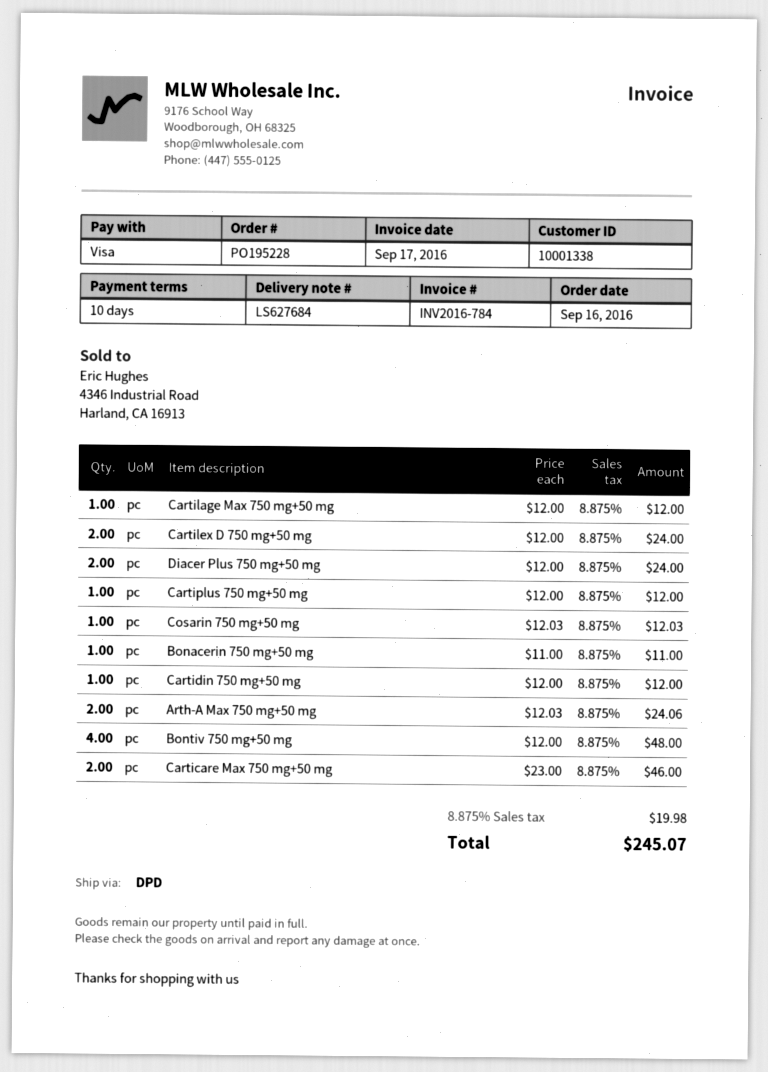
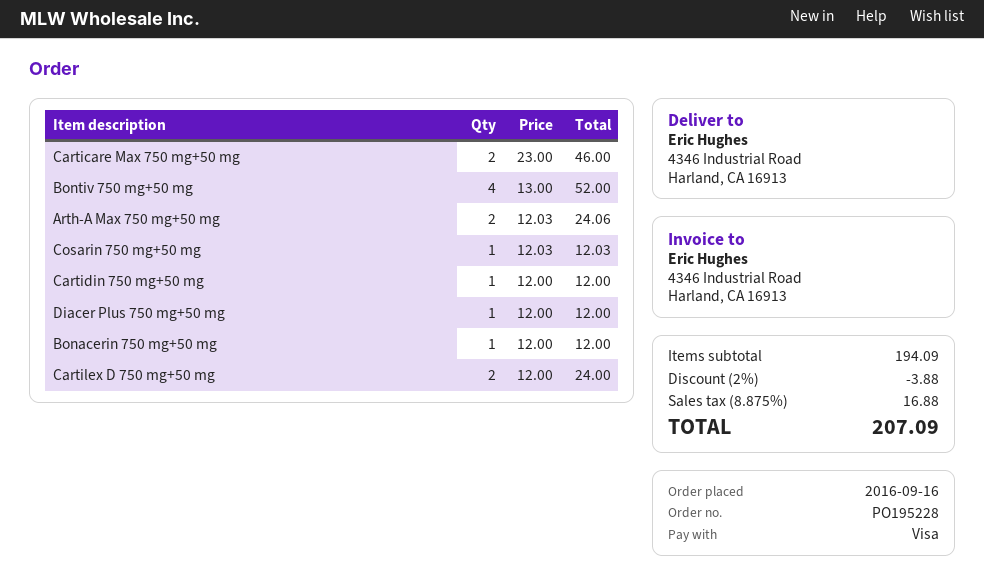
Cartilage Max 750 mg+50 mg: 1 x 12.00 = 12.00 -> none
Diacer Plus 750 mg+50 mg: 2 x 12.00 = 24.00 -> 1 x 12.00 = 12.00
Cartiplus 750 mg+50 mg: 1 x 12.00 = 12.00 -> none
Bonacerin 750 mg+50 mg: 1 x 11.00 = 11.00 -> 1 x 12.00 = 12.00
Bontiv 750 mg+50 mg: 4 x 12.00 = 48.00 -> 4 x 13.00 = 52.00
discount: none -> 2% = 3.88
tax: 8.875% = 19.98 -> 8.875% = 16.88
total: 245.07 -> 207.09

